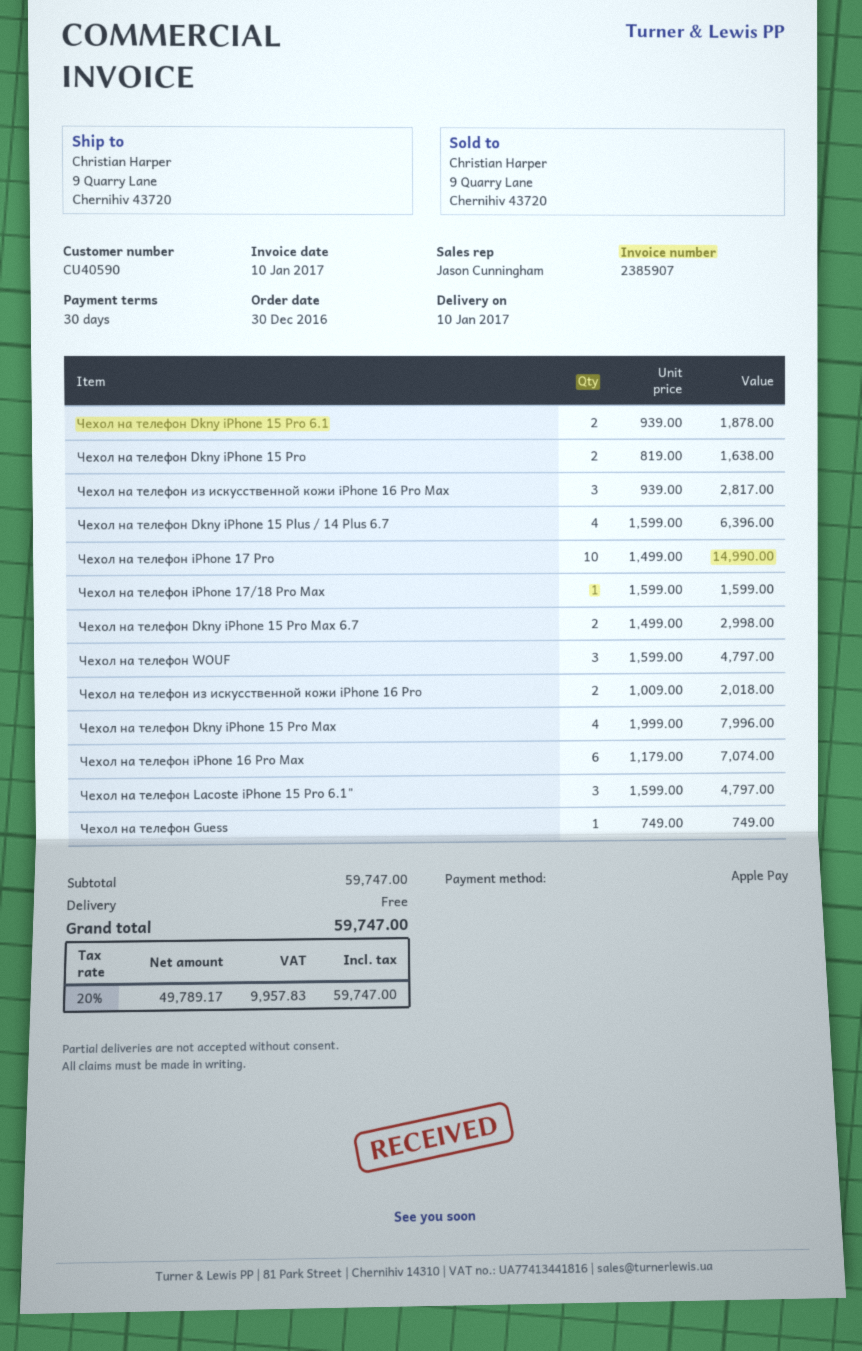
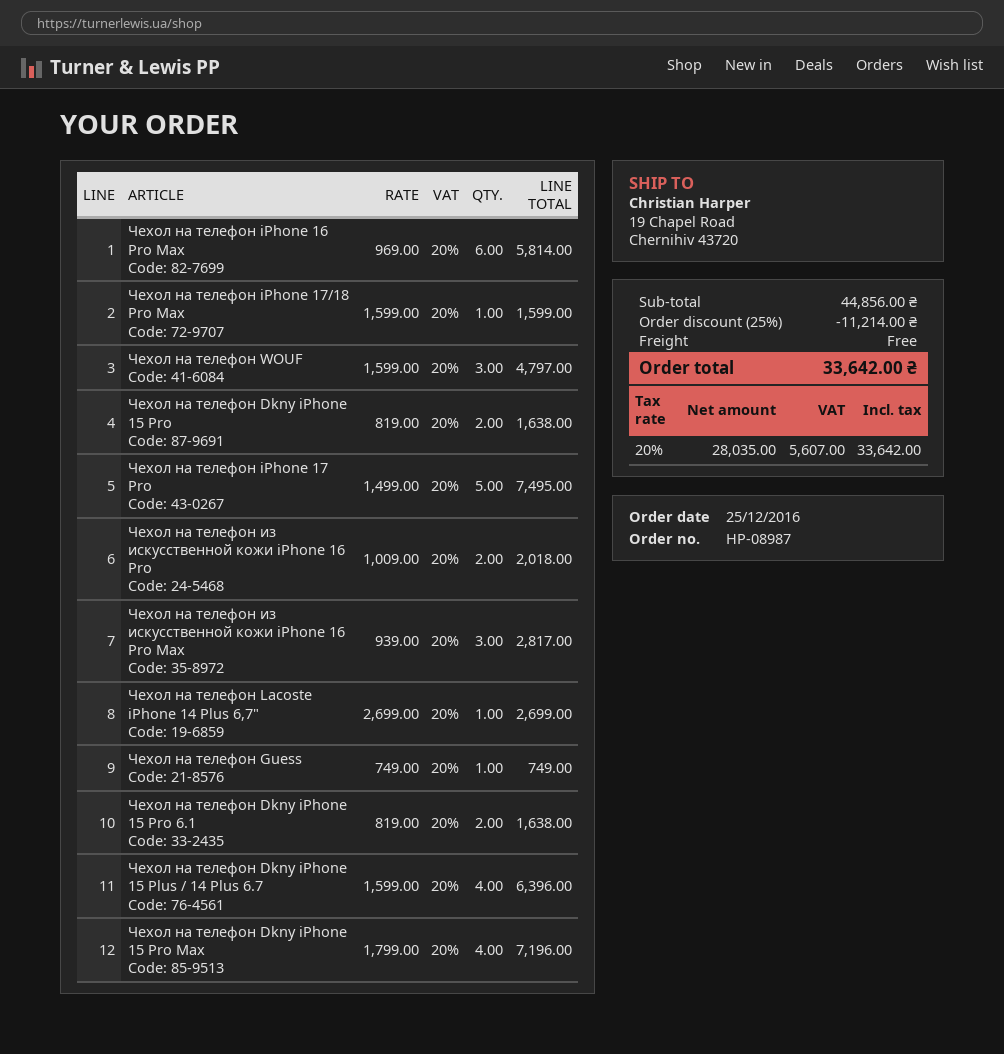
order date: 2016-12-30 -> 2016-12-25
ship to: 9 Quarry Lane, Chernihiv 43720 -> 19 Chapel Road, Chernihiv 43720
Чехол на телефон Dkny iPhone 15 Pro 6.1: 2 x 939.00 = 1878.00 -> 2 x 819.00 = 1638.00
Чехол на телефон iPhone 17 Pro: 10 x 1499.00 = 14990.00 -> 5 x 1499.00 = 7495.00
Чехол на телефон Dkny iPhone 15 Pro Max 6.7: 2 x 1499.00 = 2998.00 -> none
Чехол на телефон Dkny iPhone 15 Pro Max: 4 x 1999.00 = 7996.00 -> 4 x 1799.00 = 7196.00
Чехол на телефон iPhone 16 Pro Max: 6 x 1179.00 = 7074.00 -> 6 x 969.00 = 5814.00
Чехол на телефон Lacoste iPhone 15 Pro 6.1": 3 x 1599.00 = 4797.00 -> none
Чехол на телефон Lacoste iPhone 14 Plus 6,7": none -> 1 x 2699.00 = 2699.00
subtotal: 59747.00 -> 44856.00
discount: none -> 25% = 11214.00
net: 49789.17 -> 28035.00
tax: 20% = 9957.83 -> 20% = 5607.00
total: 59747.00 -> 33642.00

